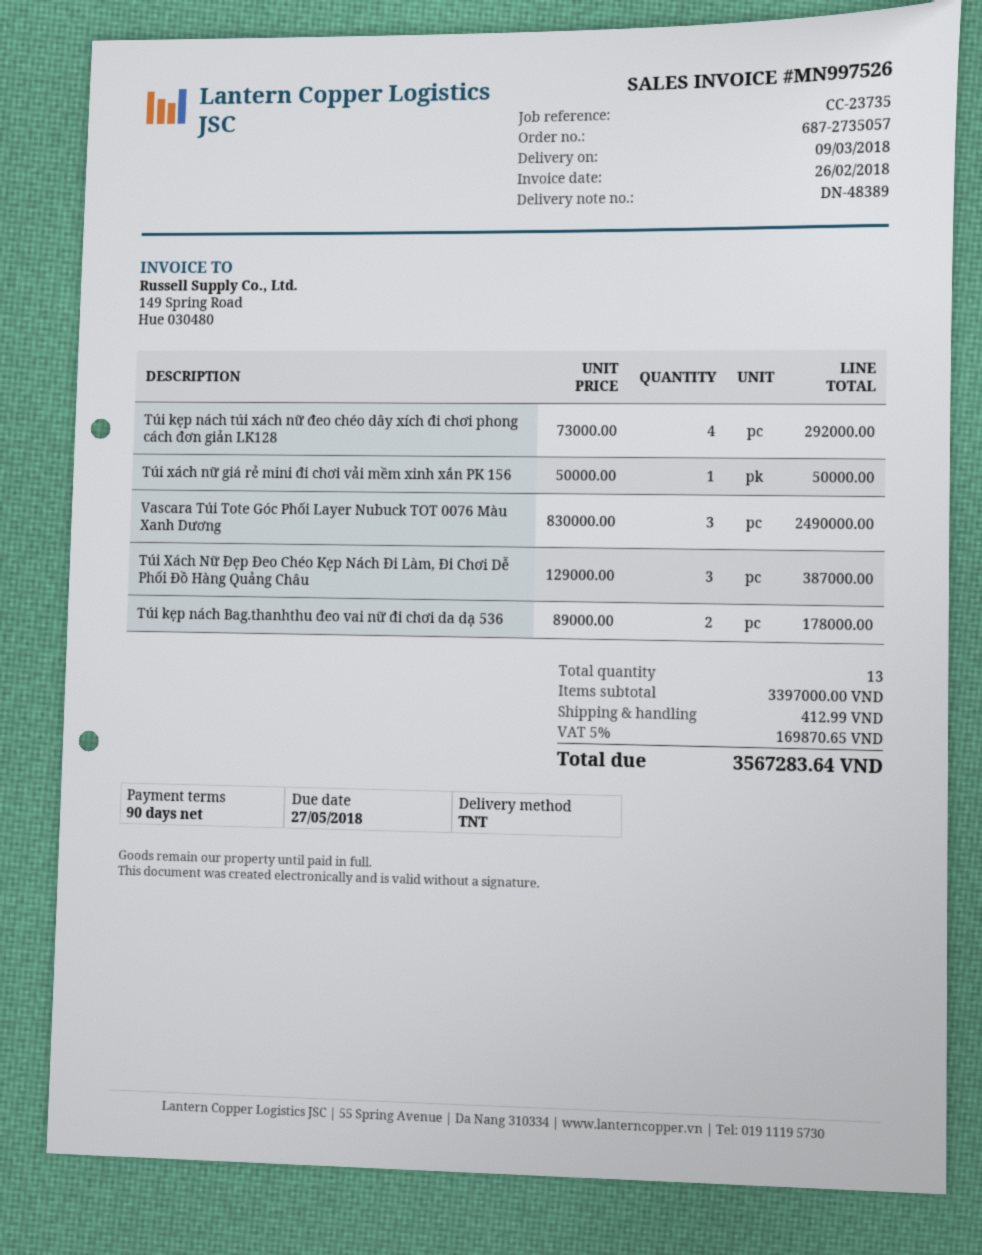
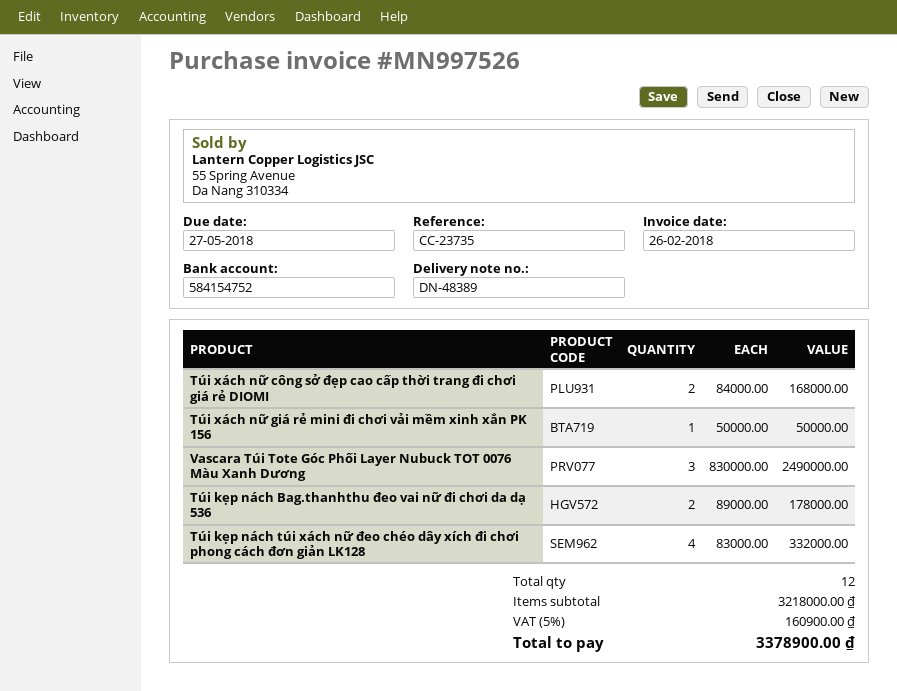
Túi kẹp nách túi xách nữ đeo chéo dây xích đi chơi phong cách đơn giản LK128: 4 x 73000.00 = 292000.00 -> 4 x 83000.00 = 332000.00
Túi Xách Nữ Đẹp Đeo Chéo Kẹp Nách Đi Làm, Đi Chơi Dễ Phối Đồ Hàng Quảng Châu: 3 x 129000.00 = 387000.00 -> none
Túi xách nữ công sở đẹp cao cấp thời trang đi chơi giá rẻ DIOMI: none -> 2 x 84000.00 = 168000.00
total quantity: 13 -> 12
subtotal: 3397000.00 -> 3218000.00
shipping: 412.99 -> none
tax: 5% = 169870.65 -> 5% = 160900.00
total: 3567283.64 -> 3378900.00

